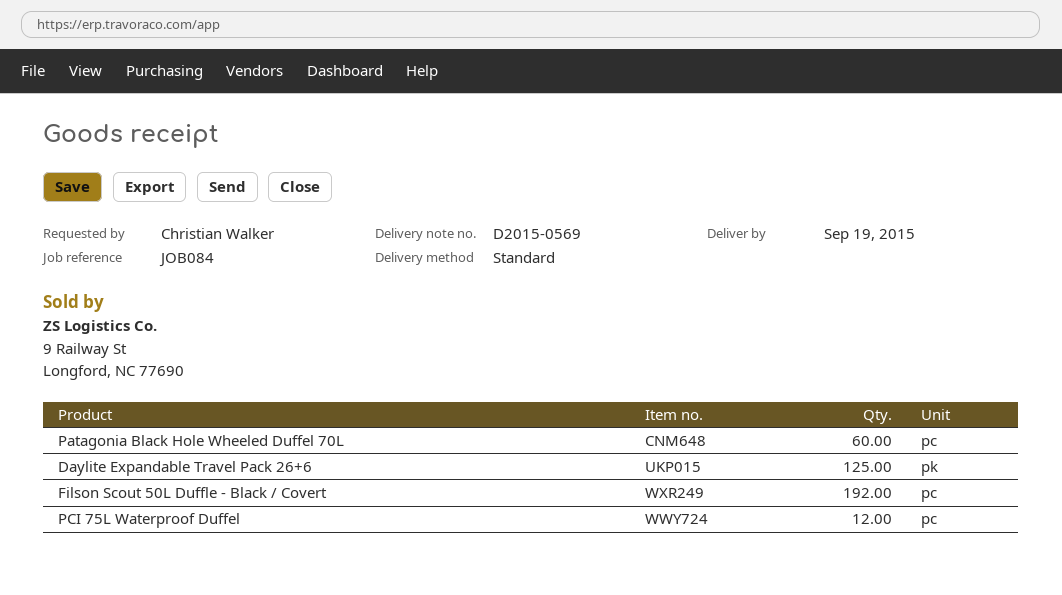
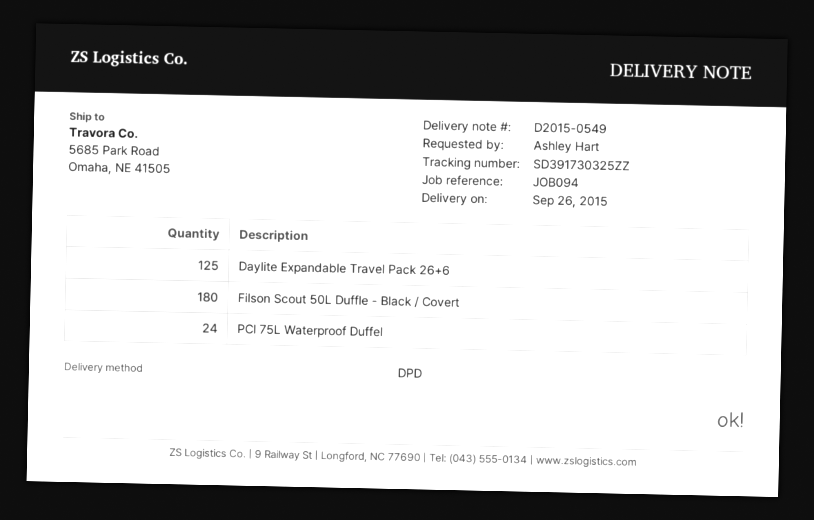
delivery note number: D2015-0569 -> D2015-0549
delivery date: 2015-09-19 -> 2015-09-26
reference: JOB084 -> JOB094
ordered by: Christian Walker -> Ashley Hart
shipping method: standard -> DPD
Patagonia Black Hole Wheeled Duffel 70L: 60 -> none
Filson Scout 50L Duffle - Black / Covert: 192 -> 180
PCI 75L Waterproof Duffel: 12 -> 24

